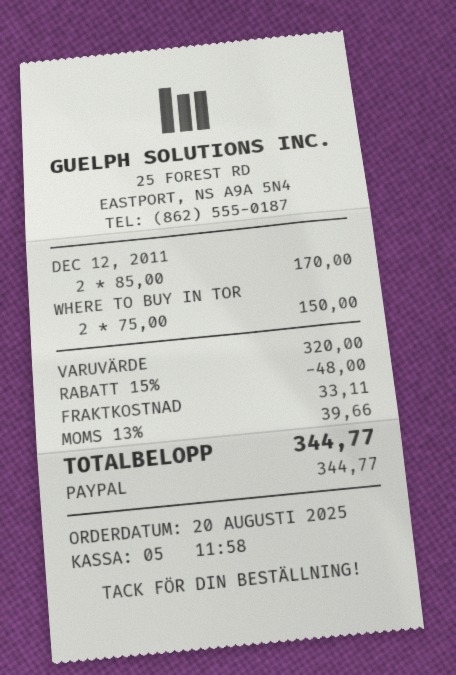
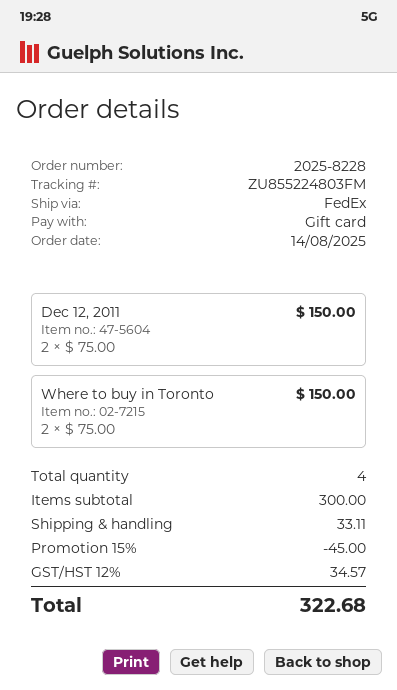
order date: 2025-08-20 -> 2025-08-14
payment method: PayPal -> gift card
DEC 12, 2011: 2 x 85.00 = 170.00 -> 2 x 75.00 = 150.00
subtotal: 320.00 -> 300.00
discount: 15% = 48.00 -> 15% = 45.00
tax: 13% = 39.66 -> 12% = 34.57
total: 344.77 -> 322.68

